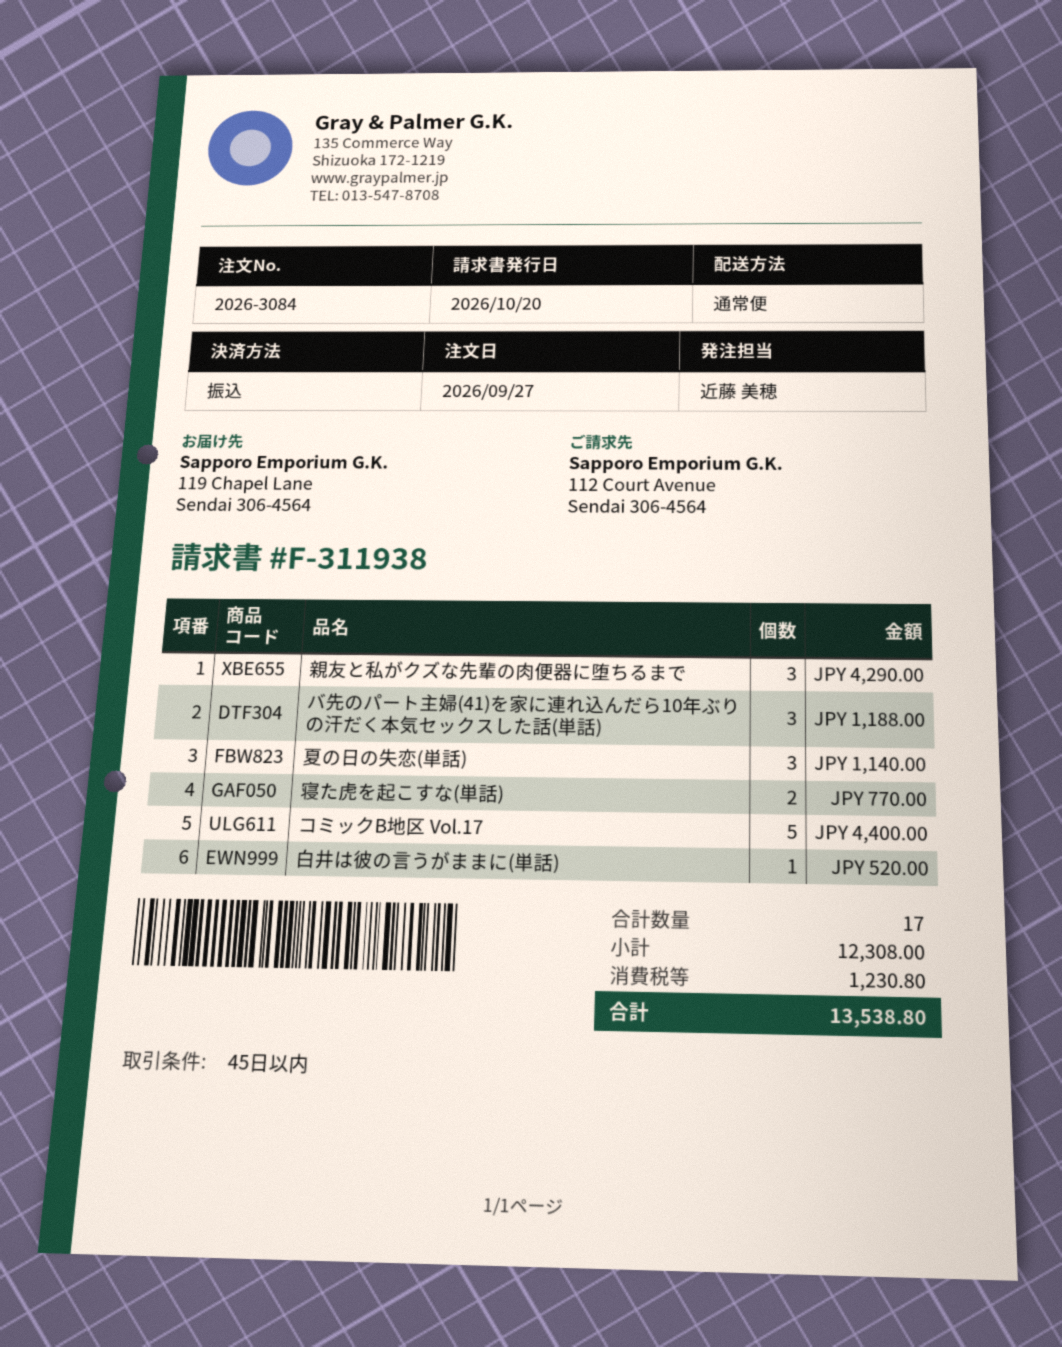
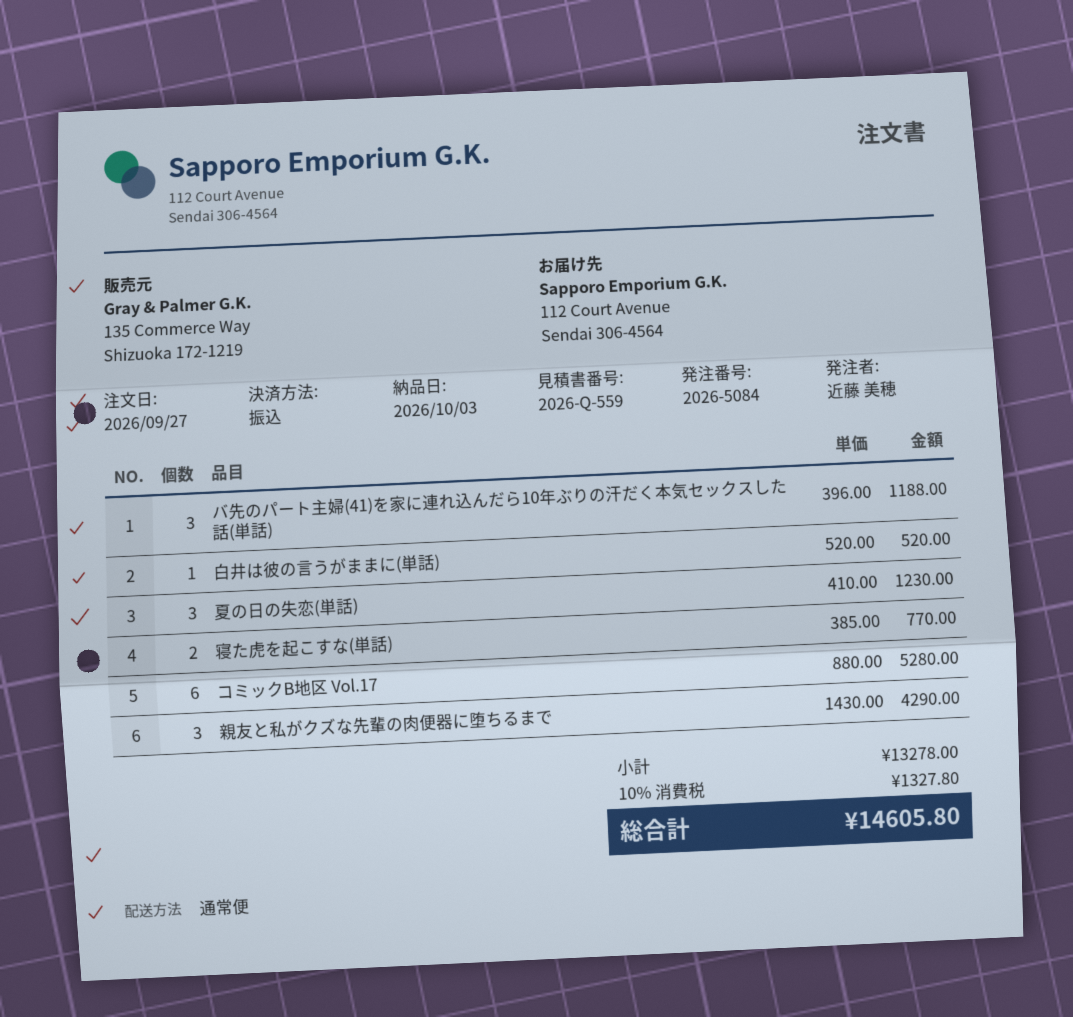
order number: 2026-3084 -> 2026-5084
ship to: 119 Chapel Lane, Sendai 306-4564 -> 112 Court Avenue, Sendai 306-4564
夏の日の失恋(単話): 3 for 1140.00 -> 3 for 1230.00
コミックB地区 Vol.17: 5 for 4400.00 -> 6 for 5280.00
subtotal: 12308.00 -> 13278.00
tax: 1230.80 -> 1327.80
total: 13538.80 -> 14605.80

